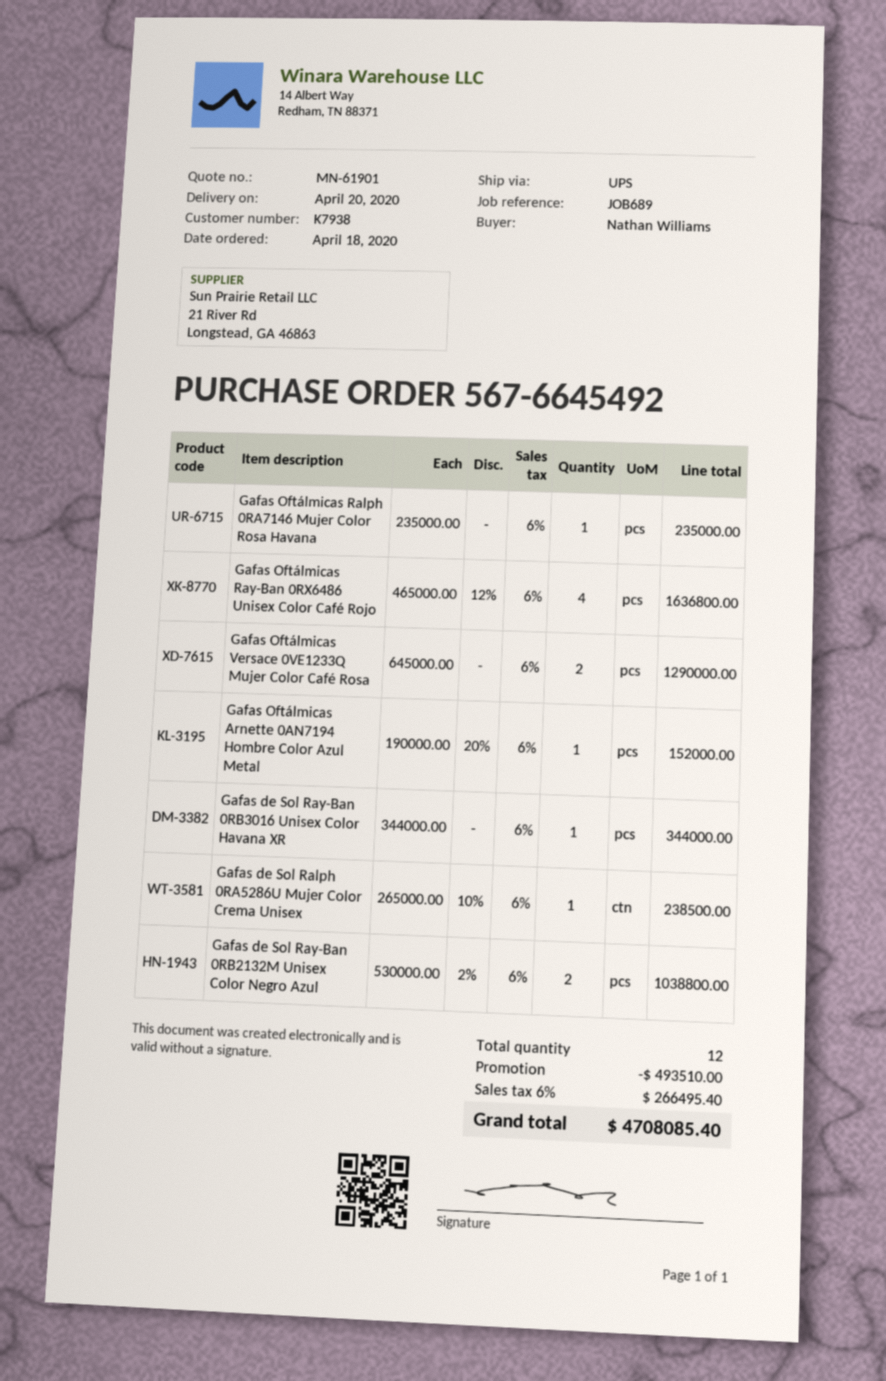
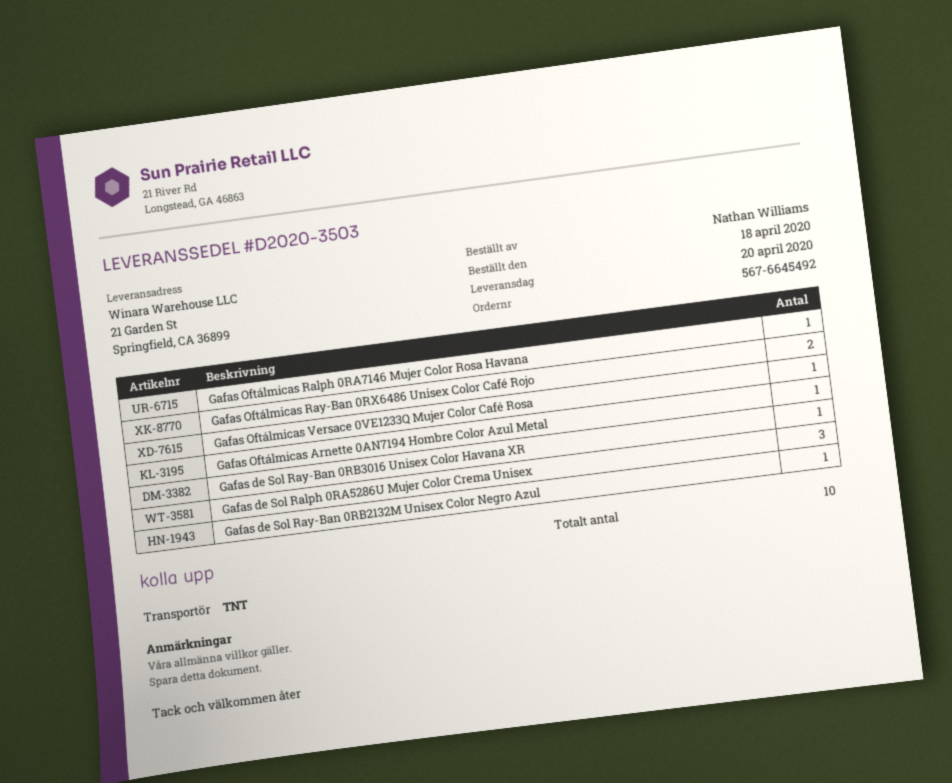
shipping method: UPS -> TNT
Gafas Oftálmicas Ray-Ban 0RX6486 Unisex Color Café Rojo: 4 -> 2
Gafas Oftálmicas Versace 0VE1233Q Mujer Color Café Rosa: 2 -> 1
Gafas de Sol Ralph 0RA5286U Mujer Color Crema Unisex: 1 -> 3
Gafas de Sol Ray-Ban 0RB2132M Unisex Color Negro Azul: 2 -> 1
total quantity: 12 -> 10

